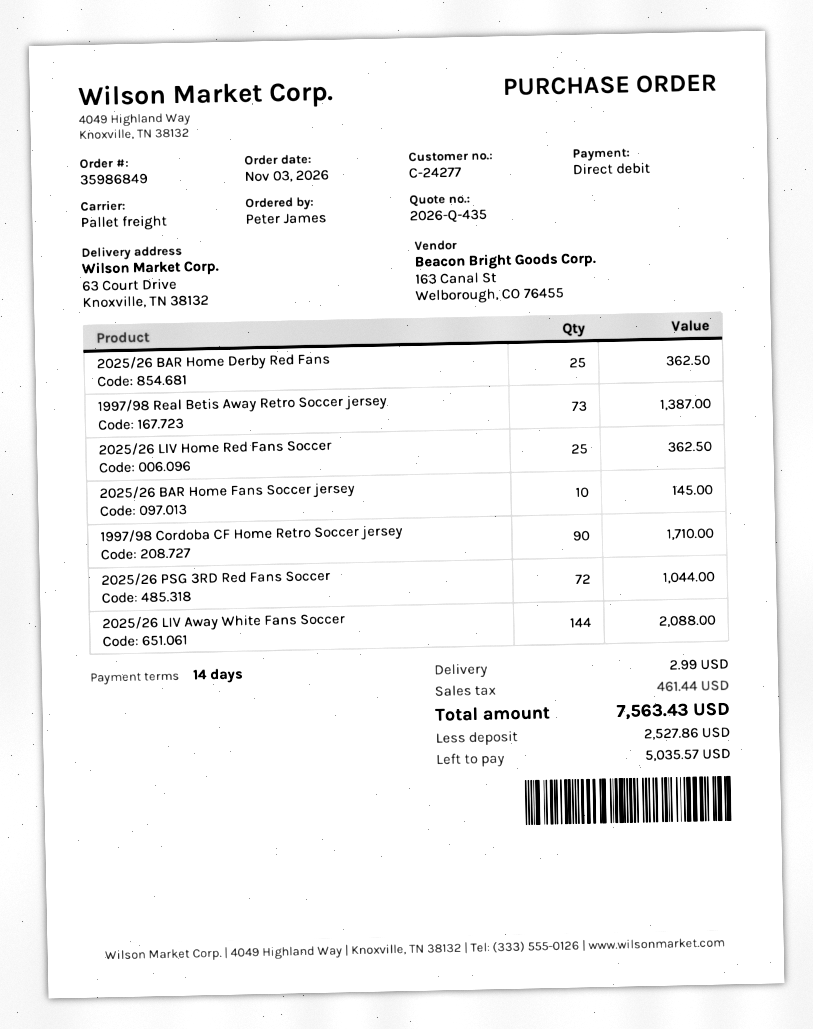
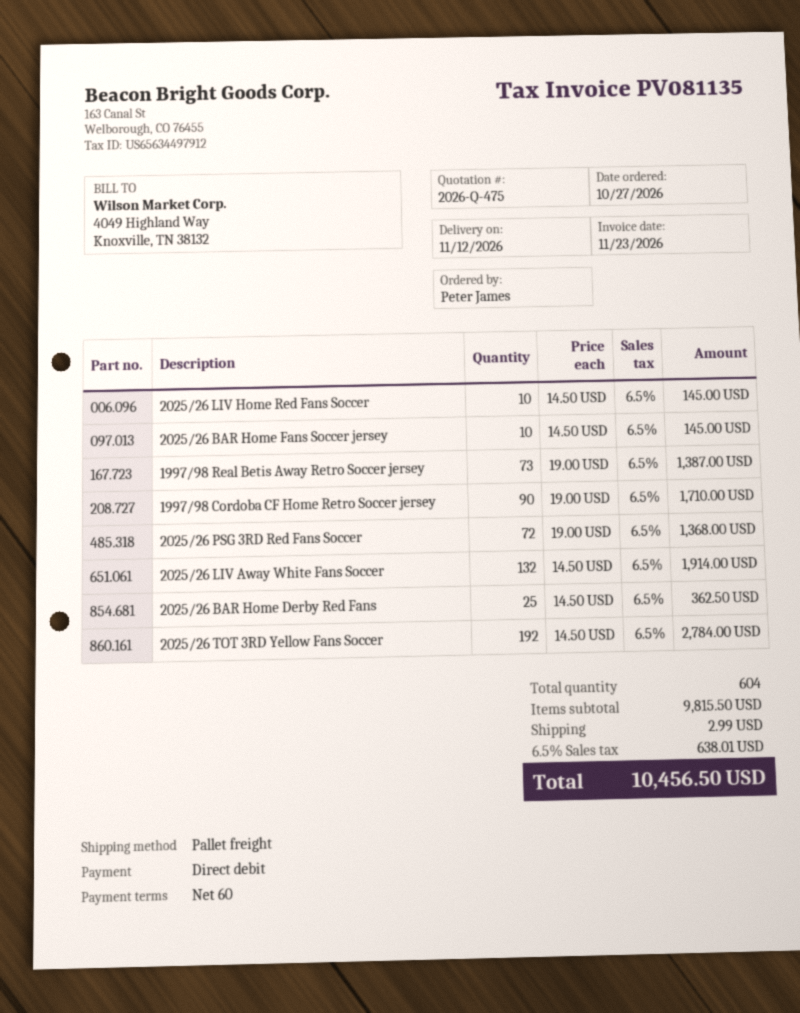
quote number: 2026-Q-435 -> 2026-Q-475
order date: 2026-11-03 -> 2026-10-27
payment terms: 14 days -> 60 days
2025/26 LIV Home Red Fans Soccer: 25 for 362.50 -> 10 for 145.00
2025/26 PSG 3RD Red Fans Soccer: 72 for 1044.00 -> 72 for 1368.00
2025/26 LIV Away White Fans Soccer: 144 for 2088.00 -> 132 for 1914.00
2025/26 TOT 3RD Yellow Fans Soccer: none -> 192 for 2784.00
tax: 461.44 -> 638.01
total: 7563.43 -> 10456.50

